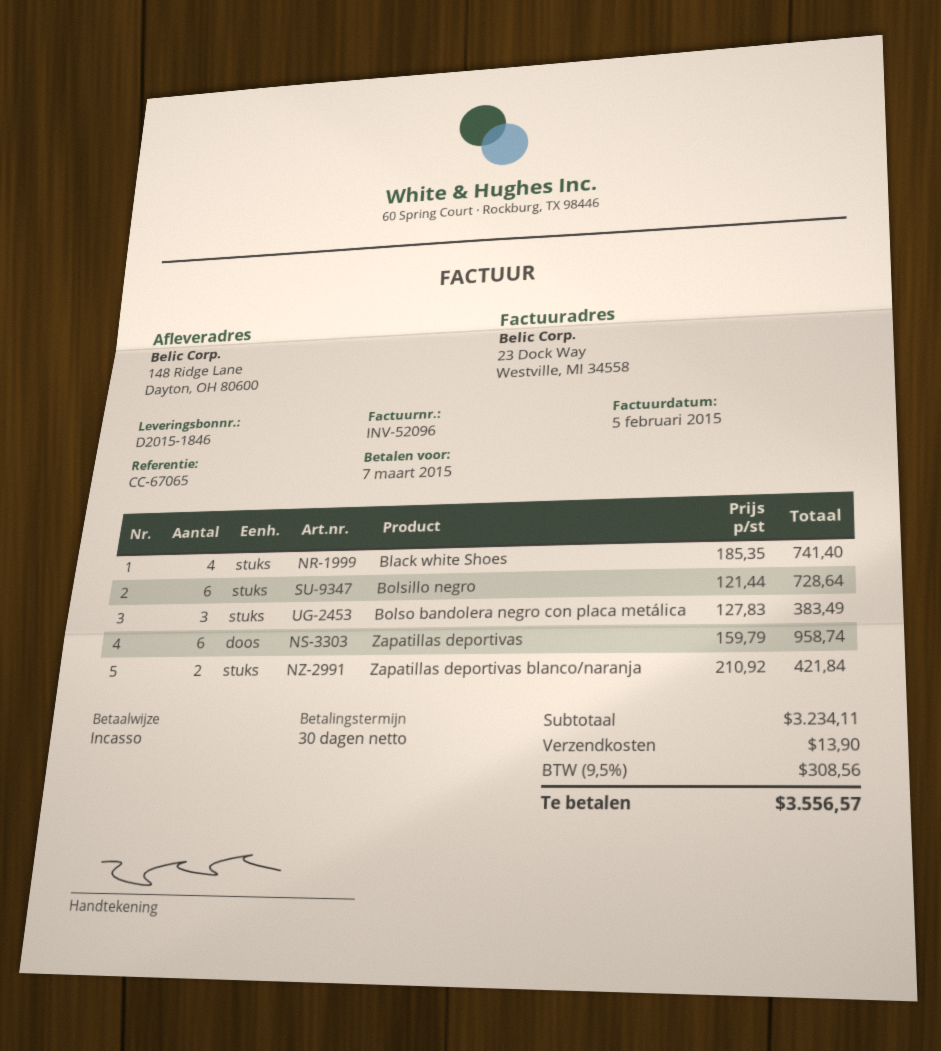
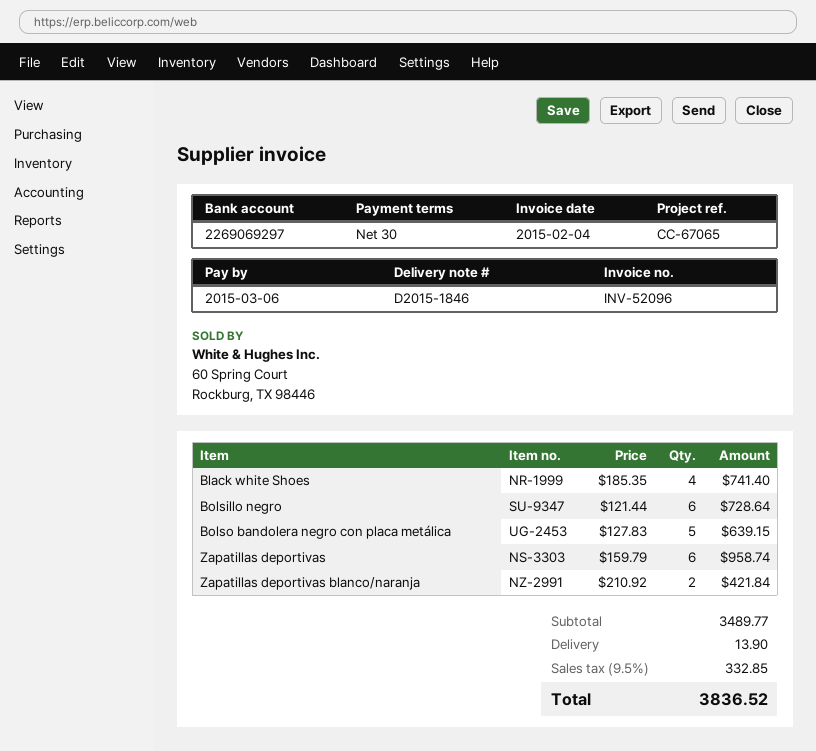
invoice date: 2015-02-05 -> 2015-02-04
due date: 2015-03-07 -> 2015-03-06
Bolso bandolera negro con placa metálica: 3 x 127.83 = 383.49 -> 5 x 127.83 = 639.15
subtotal: 3234.11 -> 3489.77
tax: 9.5% = 308.56 -> 9.5% = 332.85
total: 3556.57 -> 3836.52

